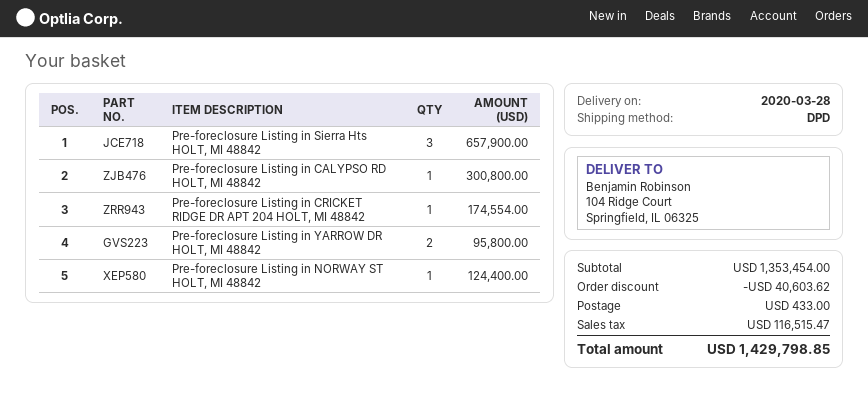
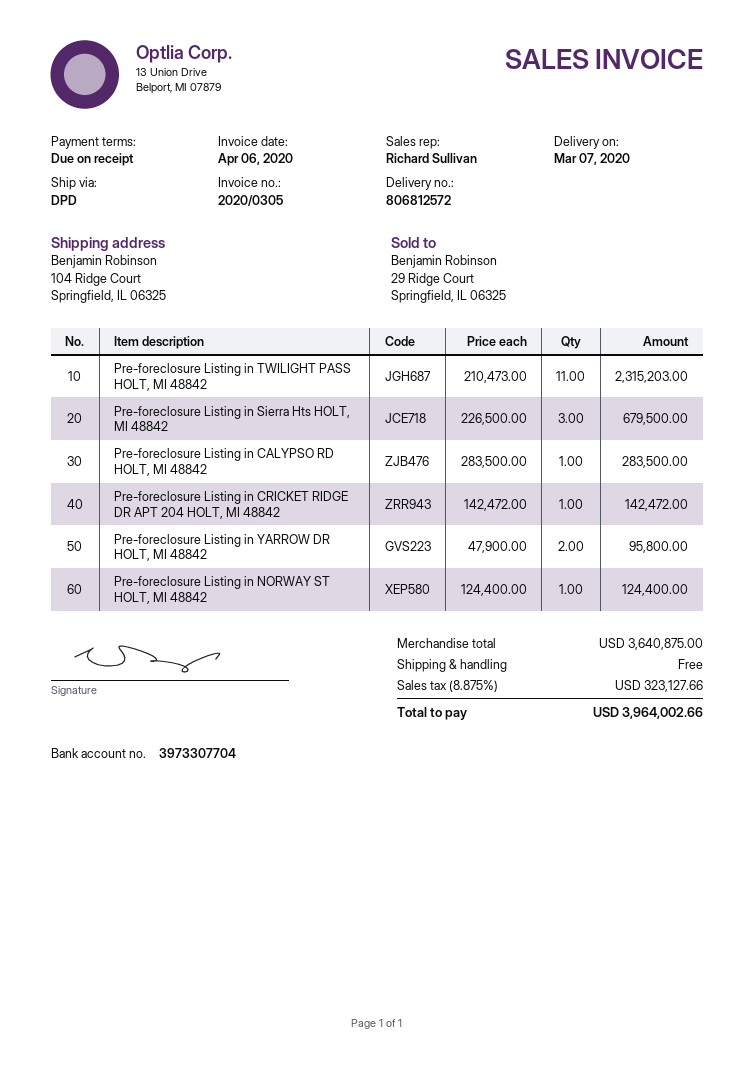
delivery date: 2020-03-28 -> 2020-03-07
Pre-foreclosure Listing in Sierra Hts HOLT, MI 48842: 3 for 657900.00 -> 3 for 679500.00
Pre-foreclosure Listing in CALYPSO RD HOLT, MI 48842: 1 for 300800.00 -> 1 for 283500.00
Pre-foreclosure Listing in CRICKET RIDGE DR APT 204 HOLT, MI 48842: 1 for 174554.00 -> 1 for 142472.00
Pre-foreclosure Listing in TWILIGHT PASS HOLT, MI 48842: none -> 11 for 2315203.00
subtotal: 1353454.00 -> 3640875.00
discount: 40603.62 -> none
shipping: 433.00 -> 0.00
tax: 116515.47 -> 323127.66
total: 1429798.85 -> 3964002.66

